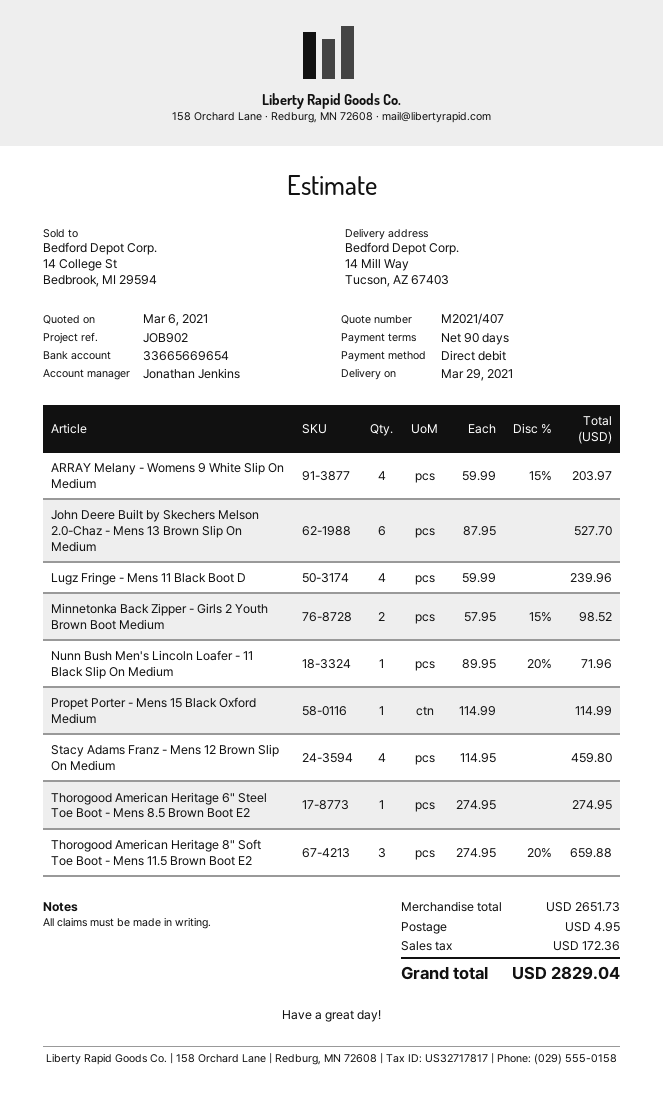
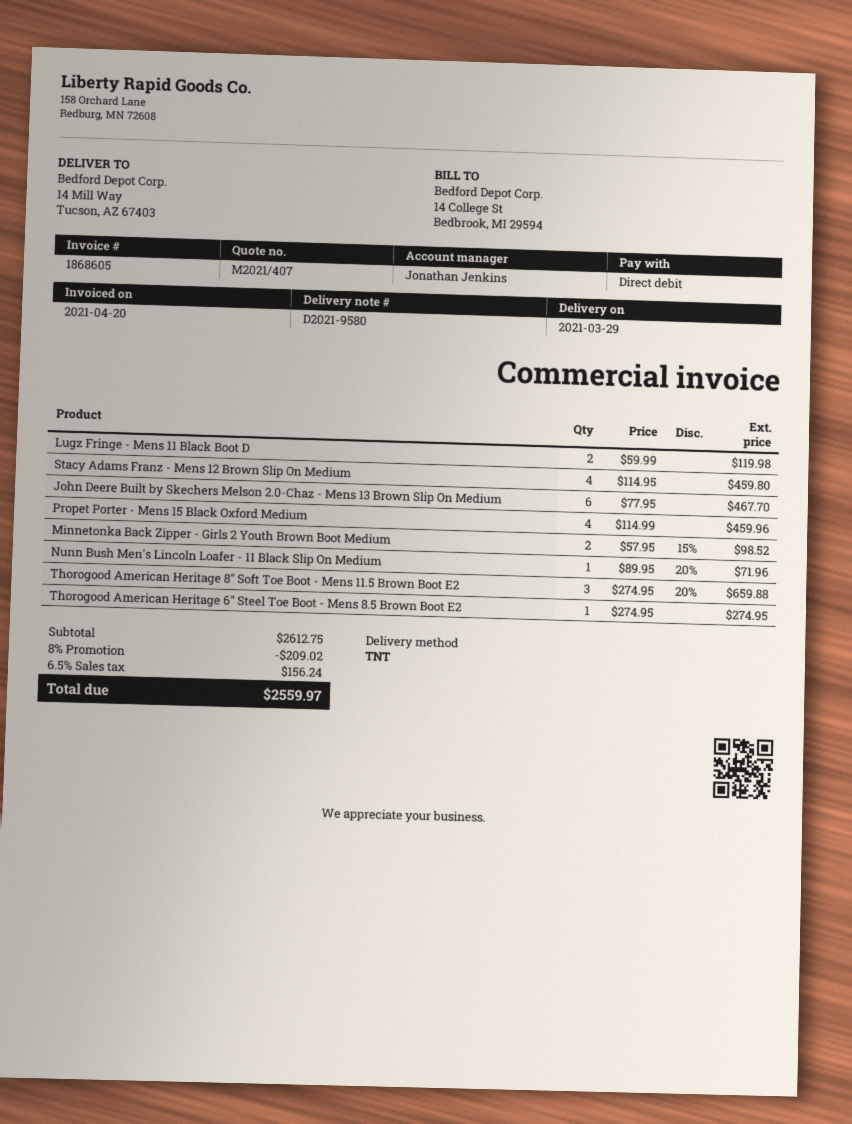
ARRAY Melany - Womens 9 White Slip On Medium: 4 x 59.99 - 15% = 203.97 -> none
John Deere Built by Skechers Melson 2.0-Chaz - Mens 13 Brown Slip On Medium: 6 x 87.95 = 527.70 -> 6 x 77.95 = 467.70
Lugz Fringe - Mens 11 Black Boot D: 4 x 59.99 = 239.96 -> 2 x 59.99 = 119.98
Propet Porter - Mens 15 Black Oxford Medium: 1 x 114.99 = 114.99 -> 4 x 114.99 = 459.96
subtotal: 2651.73 -> 2612.75
discount: none -> 8% = 209.02
shipping: 4.95 -> none
tax: 172.36 -> 156.24
total: 2829.04 -> 2559.97

